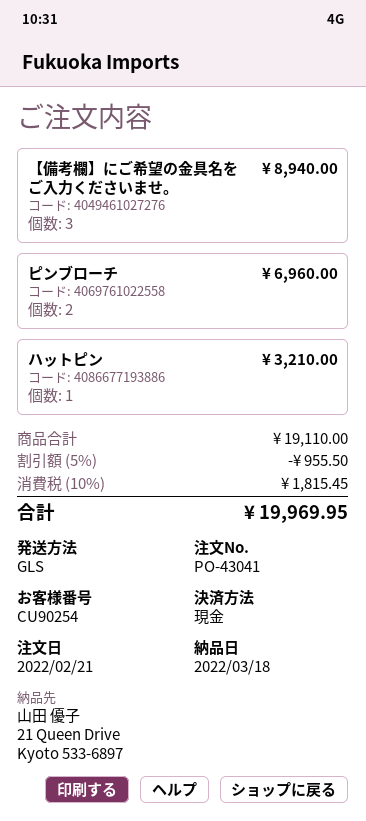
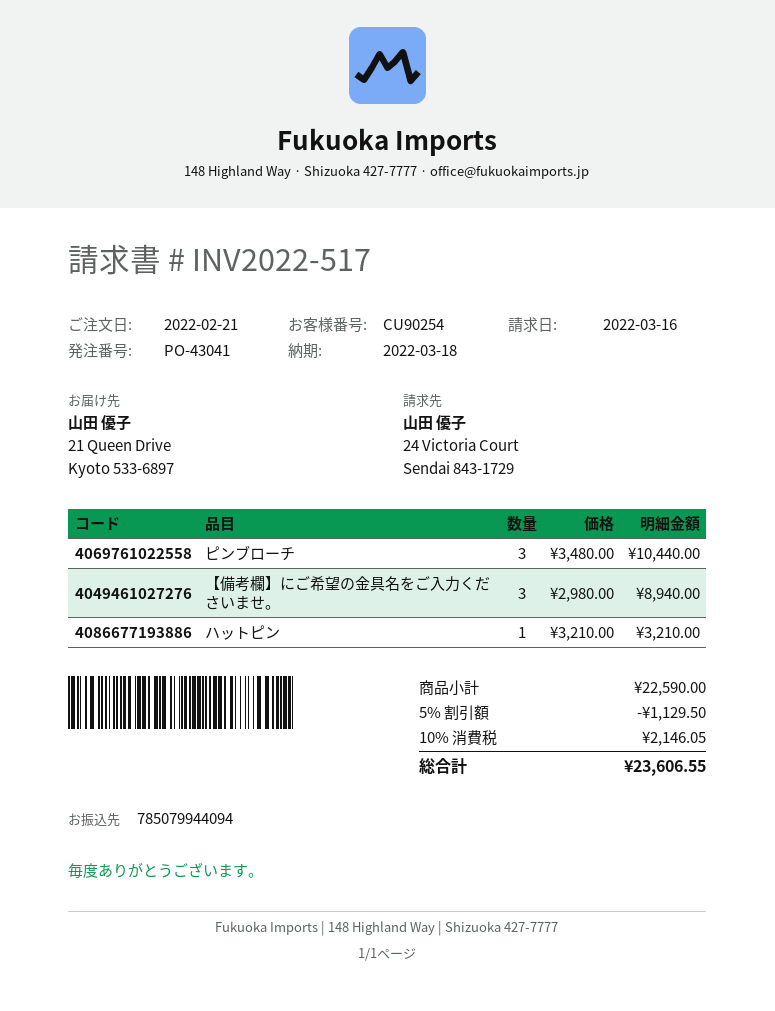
ピンブローチ: 2 for 6960.00 -> 3 for 10440.00
subtotal: 19110.00 -> 22590.00
discount: 5% = 955.50 -> 5% = 1129.50
tax: 10% = 1815.45 -> 10% = 2146.05
total: 19969.95 -> 23606.55

